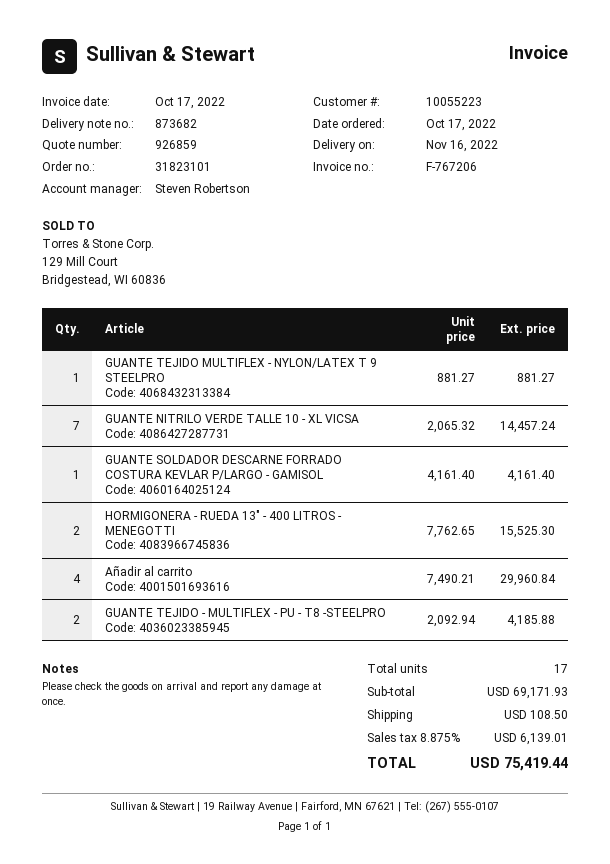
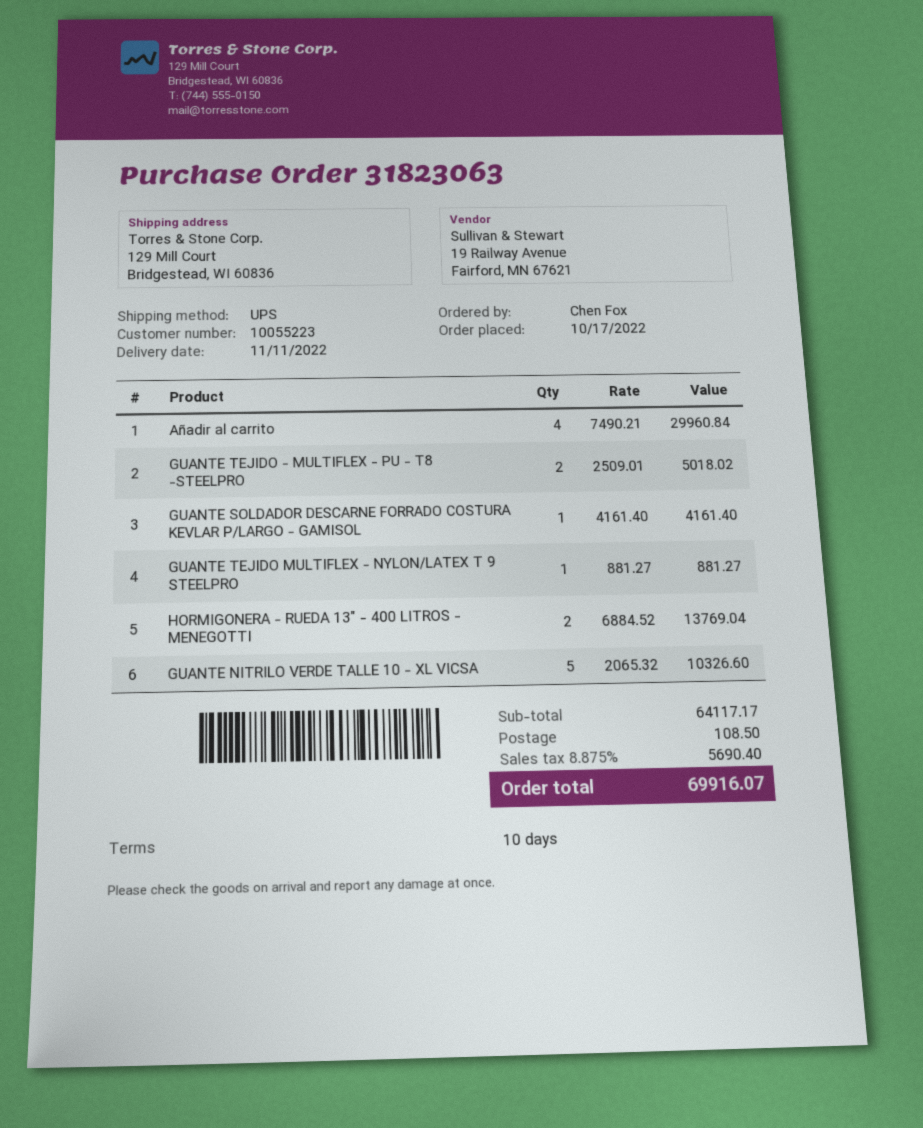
order number: 31823101 -> 31823063
delivery date: 2022-11-16 -> 2022-11-11
GUANTE NITRILO VERDE TALLE 10 - XL VICSA: 7 x 2065.32 = 14457.24 -> 5 x 2065.32 = 10326.60
HORMIGONERA - RUEDA 13" - 400 LITROS - MENEGOTTI: 2 x 7762.65 = 15525.30 -> 2 x 6884.52 = 13769.04
GUANTE TEJIDO - MULTIFLEX - PU - T8 -STEELPRO: 2 x 2092.94 = 4185.88 -> 2 x 2509.01 = 5018.02
subtotal: 69171.93 -> 64117.17
tax: 8.875% = 6139.01 -> 8.875% = 5690.40
total: 75419.44 -> 69916.07

